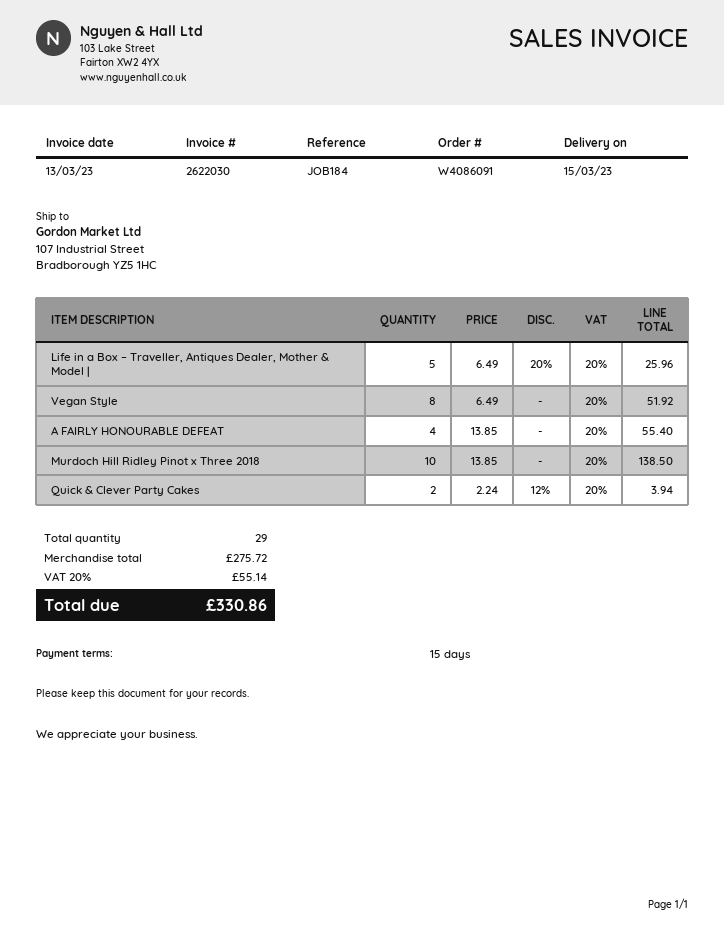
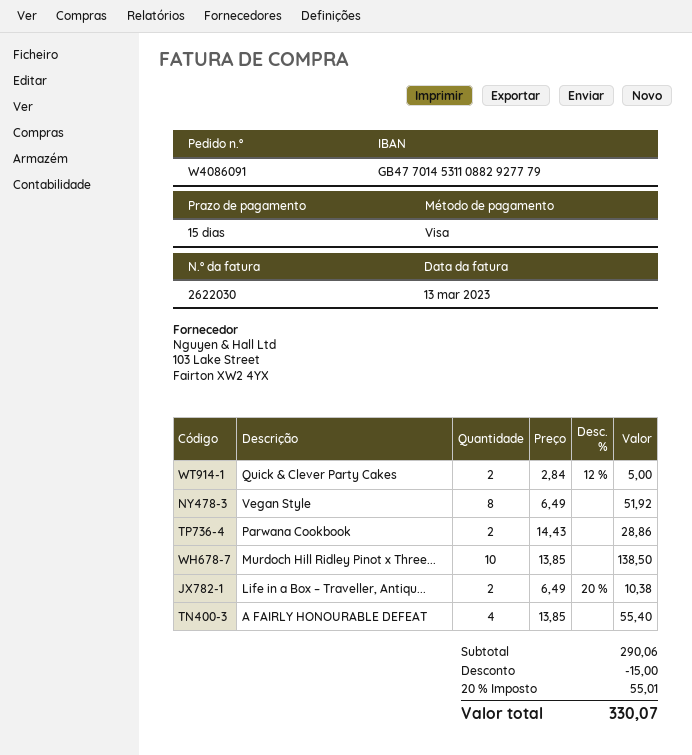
Life in a Box – Traveller, Antiques Dealer, Mother & Model |: 5 x 6.49 - 20% = 25.96 -> 2 x 6.49 - 20% = 10.38
Quick & Clever Party Cakes: 2 x 2.24 - 12% = 3.94 -> 2 x 2.84 - 12% = 5.00
Parwana Cookbook: none -> 2 x 14.43 = 28.86
subtotal: 275.72 -> 290.06
discount: none -> 15.00
tax: 20% = 55.14 -> 20% = 55.01
total: 330.86 -> 330.07

